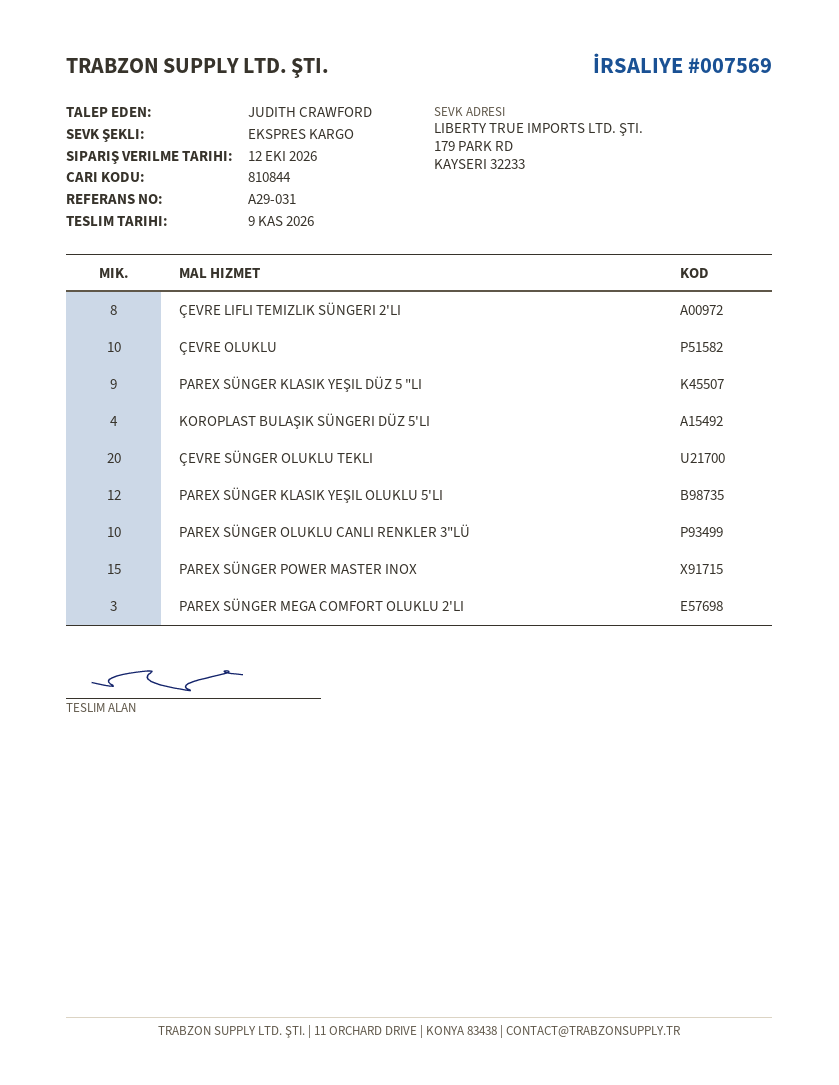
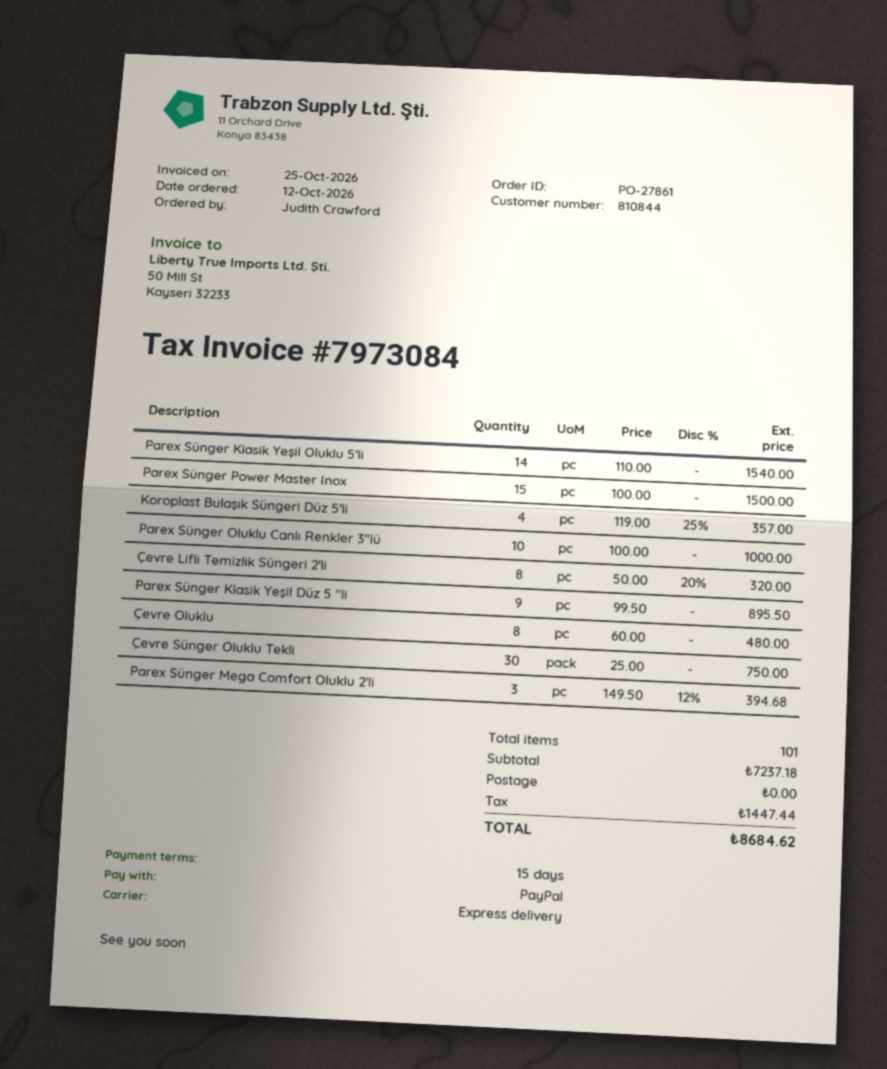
ÇEVRE OLUKLU: 10 -> 8
ÇEVRE SÜNGER OLUKLU TEKLI: 20 -> 30
PAREX SÜNGER KLASIK YEŞIL OLUKLU 5'LI: 12 -> 14

